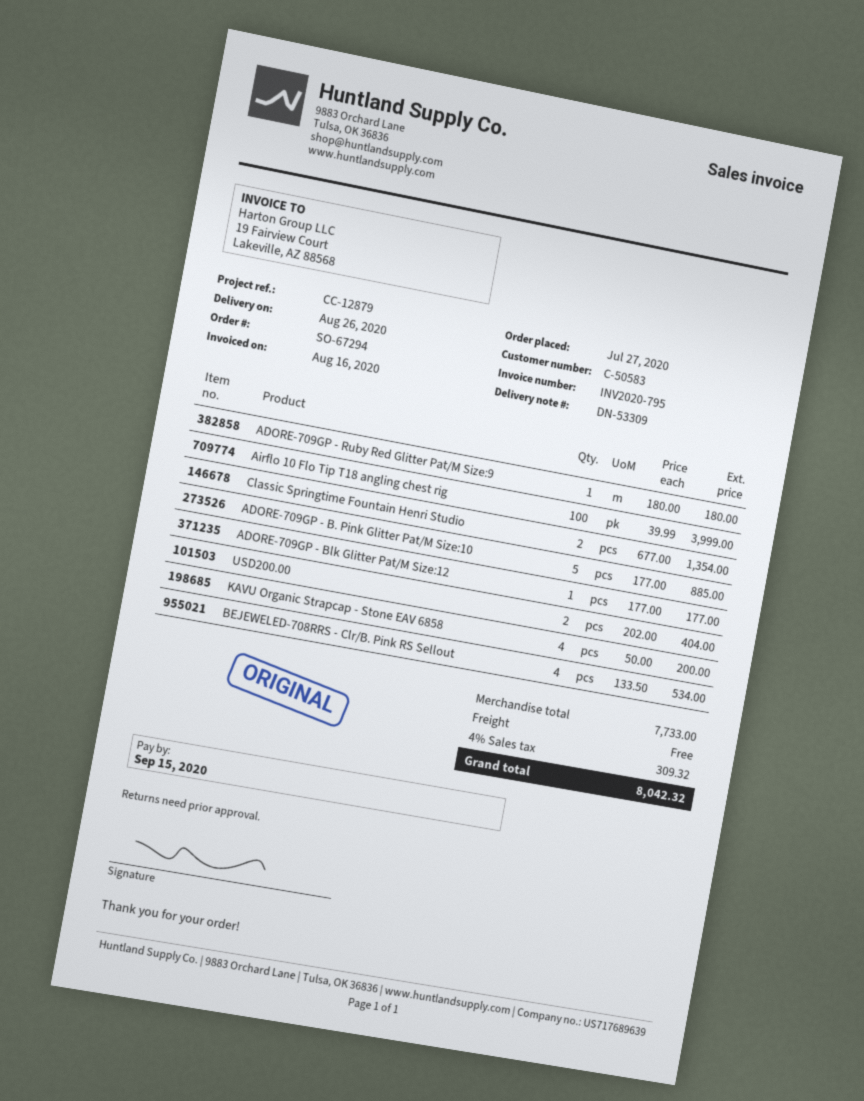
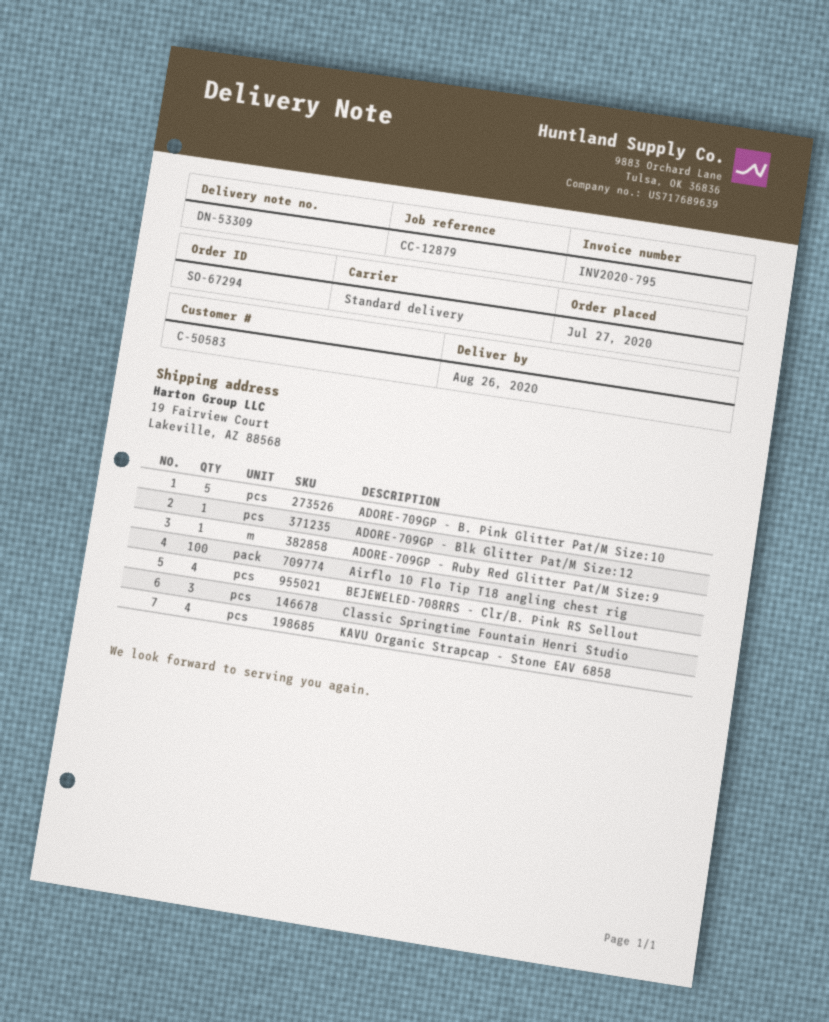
Classic Springtime Fountain Henri Studio: 2 -> 3
USD200.00: 2 -> none

